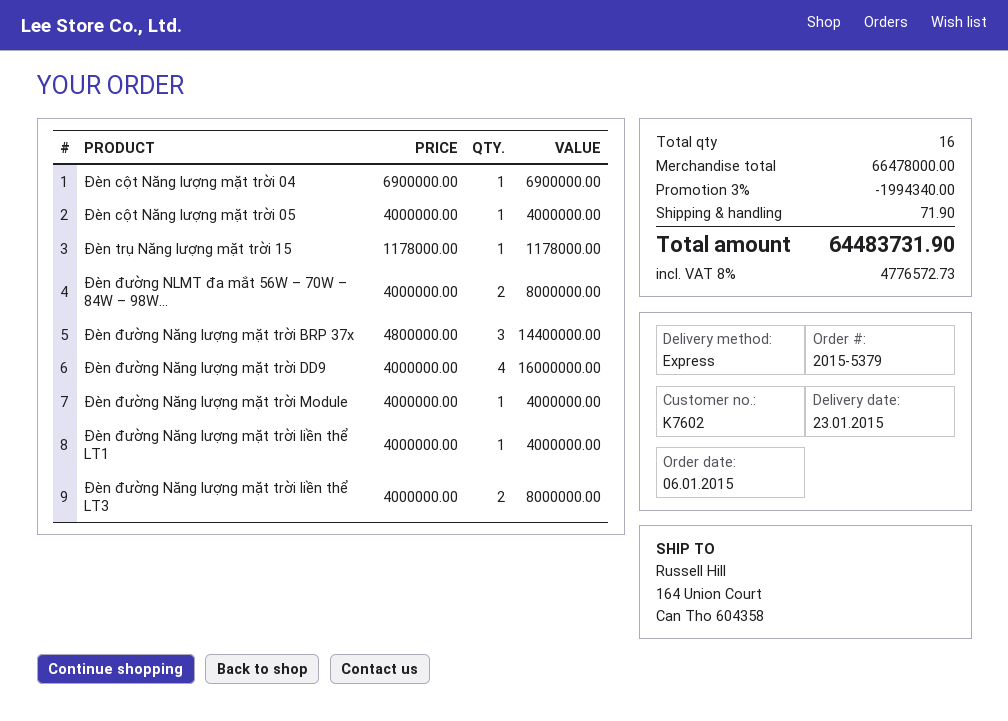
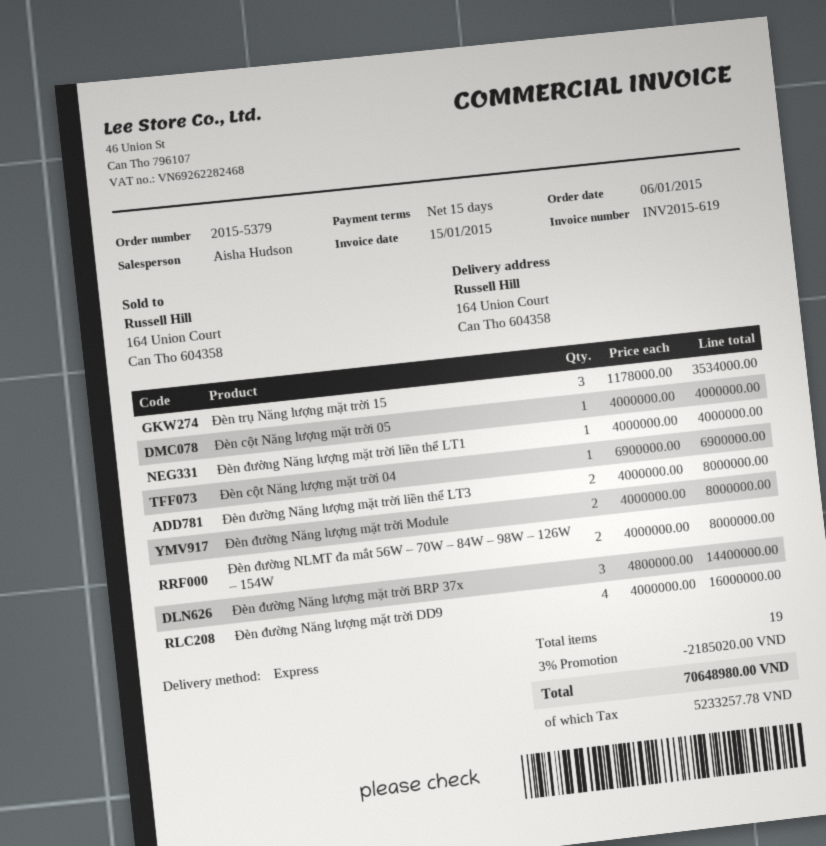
Đèn trụ Năng lượng mặt trời 15: 1 x 1178000.00 = 1178000.00 -> 3 x 1178000.00 = 3534000.00
Đèn đường Năng lượng mặt trời Module: 1 x 4000000.00 = 4000000.00 -> 2 x 4000000.00 = 8000000.00
total quantity: 16 -> 19
discount: 3% = 1994340.00 -> 3% = 2185020.00
shipping: 71.90 -> none
tax: 4776572.73 -> 5233257.78
total: 64483731.90 -> 70648980.00

